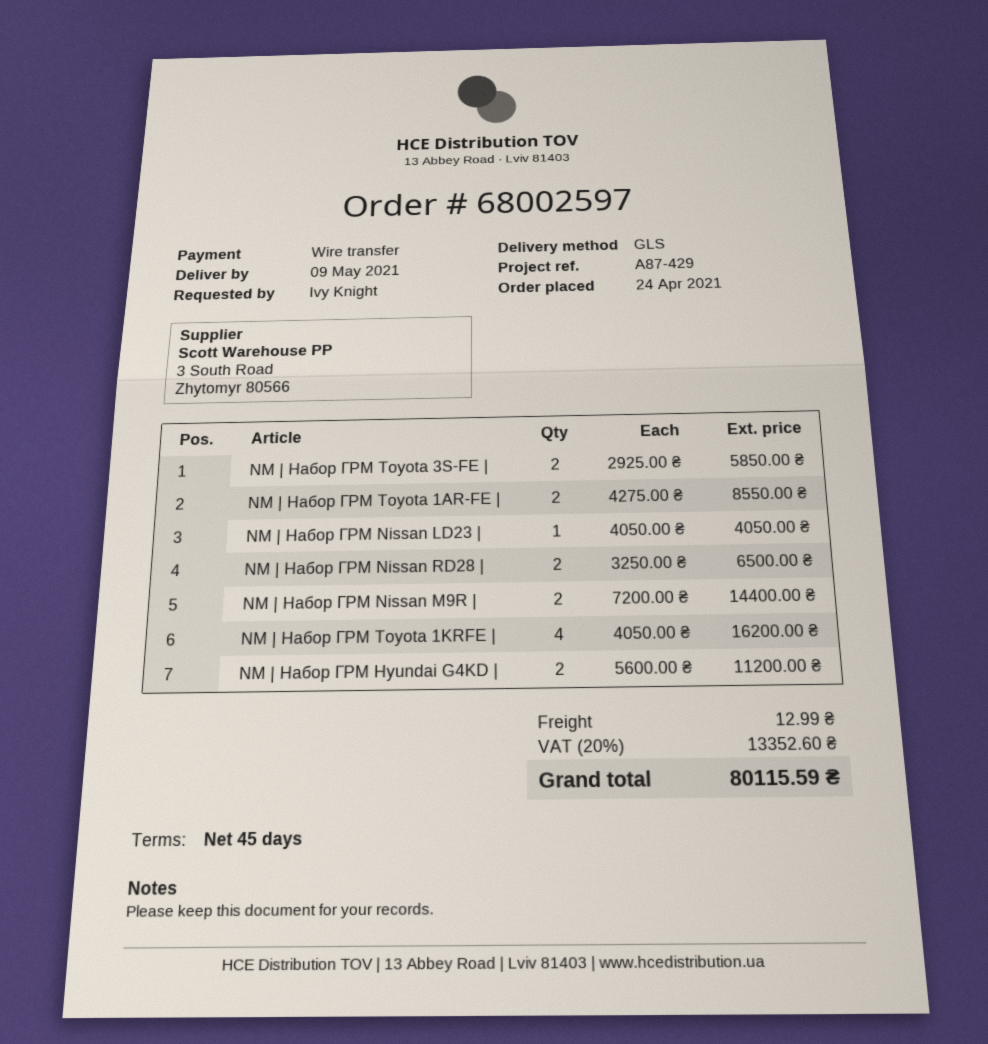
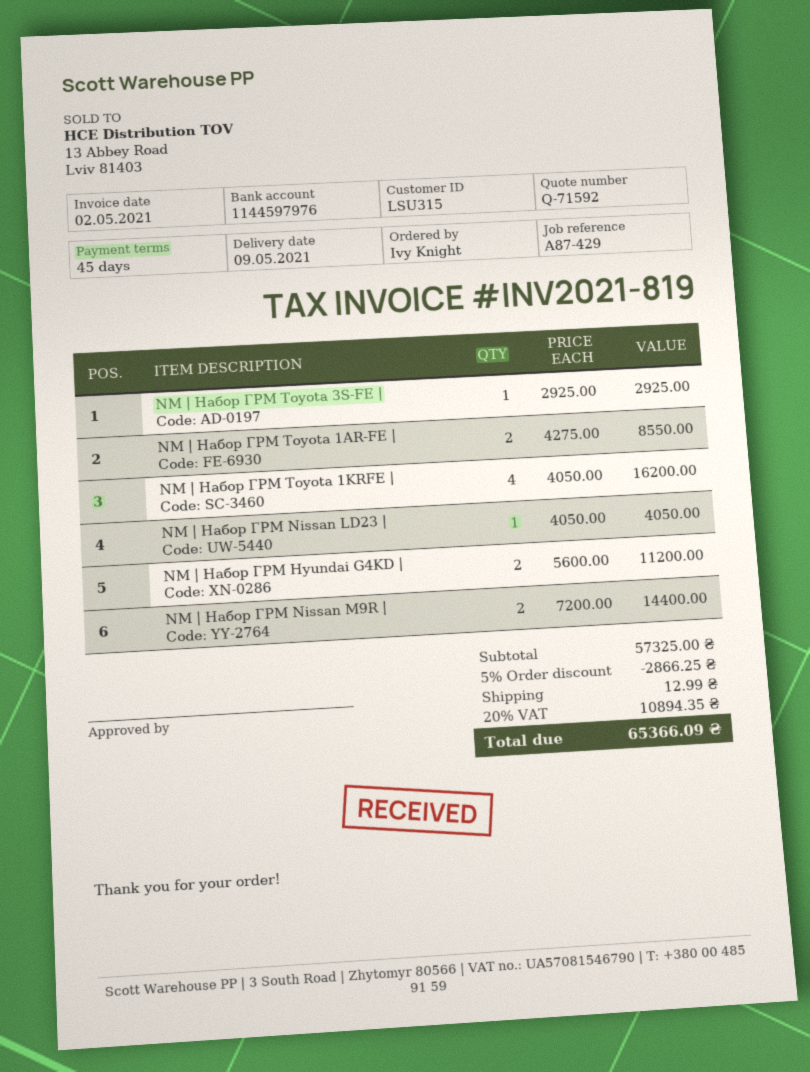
NM | Набор ГРМ Toyota 3S-FE |: 2 x 2925.00 = 5850.00 -> 1 x 2925.00 = 2925.00
NM | Набор ГРМ Nissan RD28 |: 2 x 3250.00 = 6500.00 -> none
discount: none -> 5% = 2866.25
tax: 20% = 13352.60 -> 20% = 10894.35
total: 80115.59 -> 65366.09

